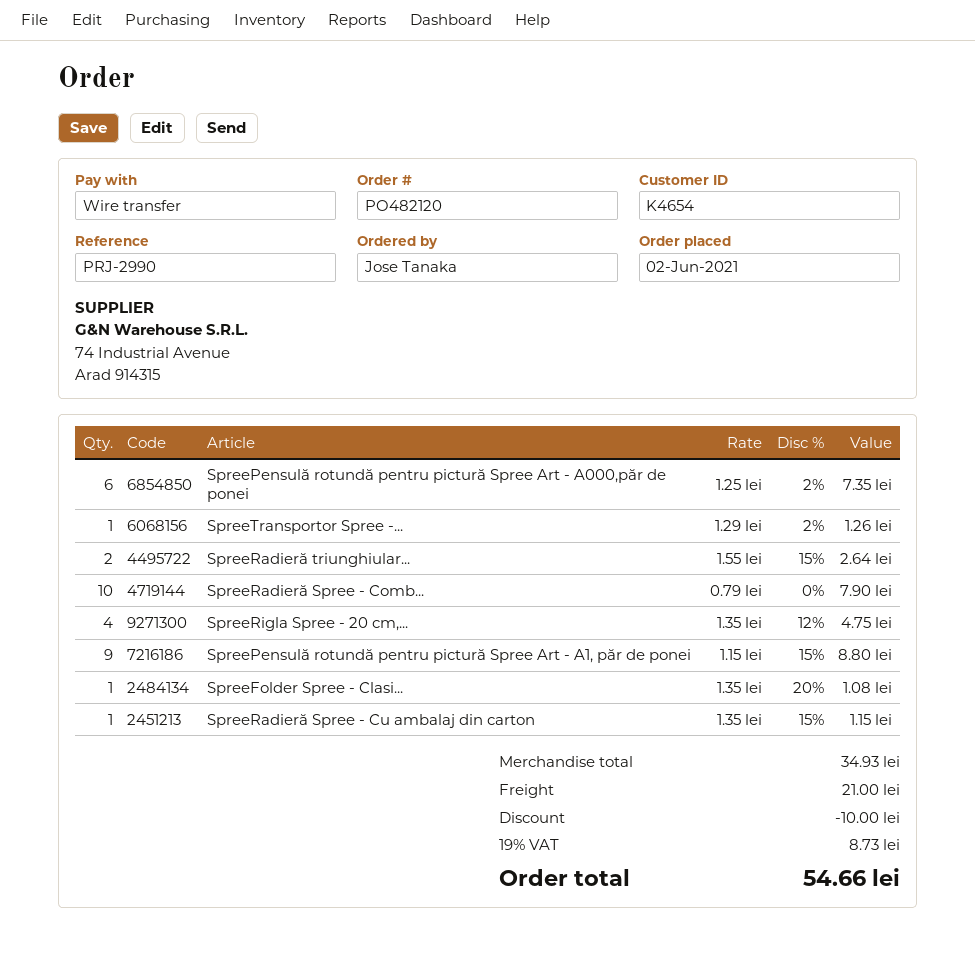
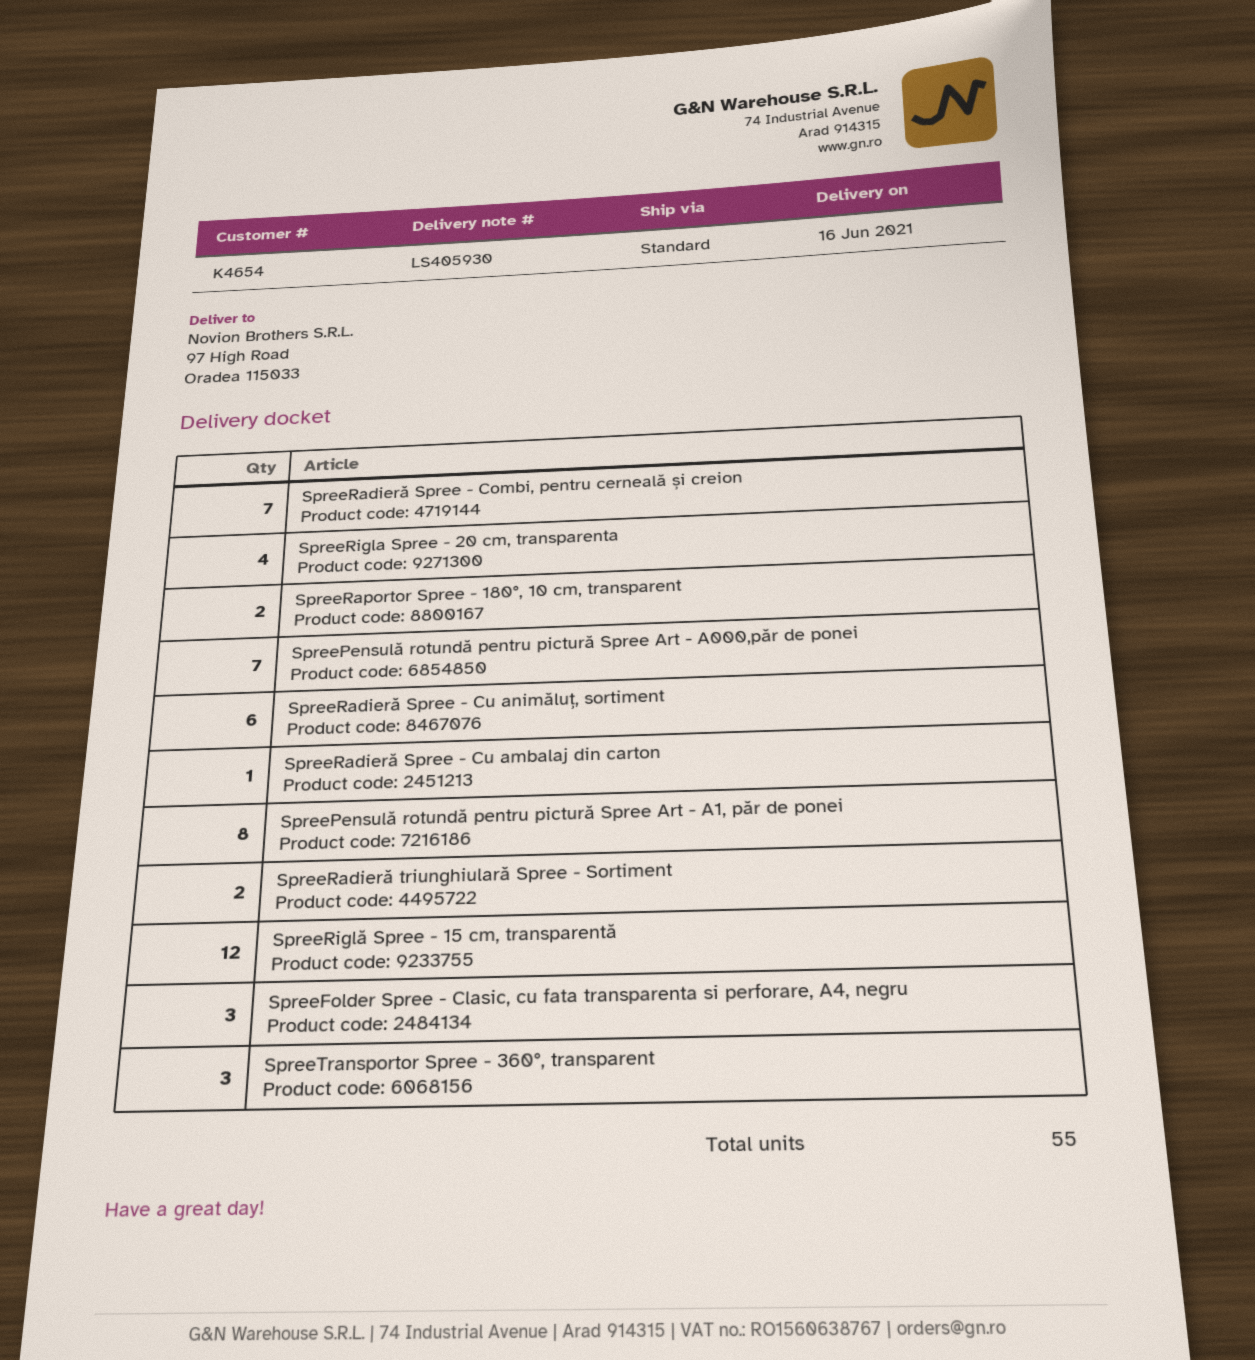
SpreePensulă rotundă pentru pictură Spree Art - A000,păr de ponei: 6 -> 7
SpreeTransportor Spree -...: 1 -> 3
SpreeRadieră Spree - Comb...: 10 -> 7
SpreePensulă rotundă pentru pictură Spree Art - A1, păr de ponei: 9 -> 8
SpreeFolder Spree - Clasi...: 1 -> 3
SpreeRaportor Spree - 180°, 10 cm, transparent: none -> 2
SpreeRadieră Spree - Cu animăluț, sortiment: none -> 6
SpreeRiglă Spree - 15 cm, transparentă: none -> 12

